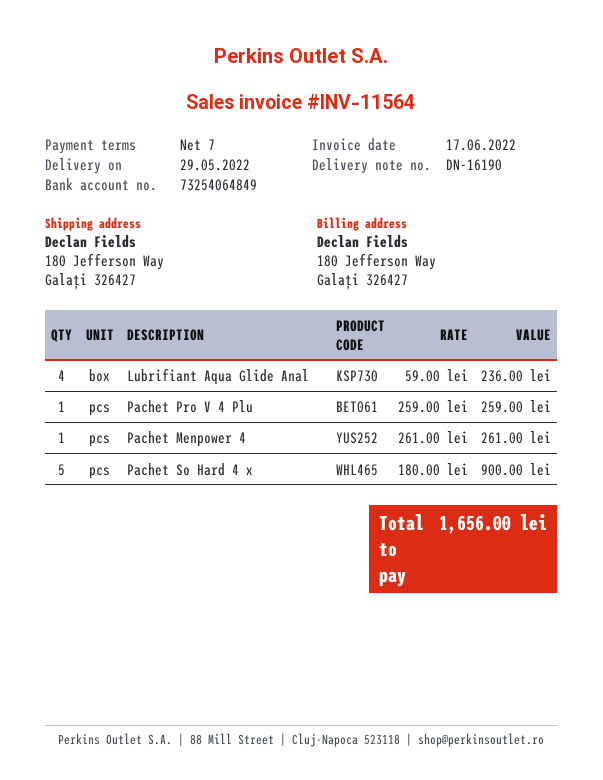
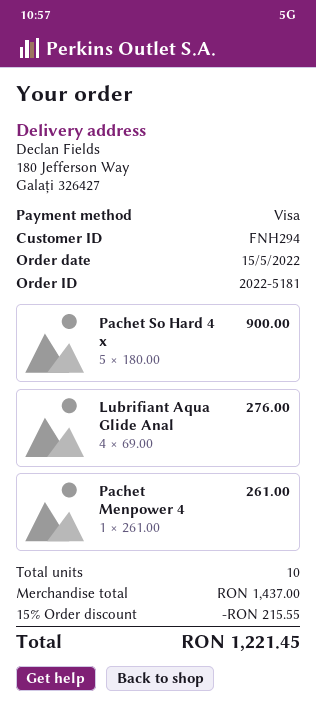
Lubrifiant Aqua Glide Anal: 4 x 59.00 = 236.00 -> 4 x 69.00 = 276.00
Pachet Pro V 4 Plu: 1 x 259.00 = 259.00 -> none
discount: none -> 15% = 215.55
total: 1656.00 -> 1221.45

